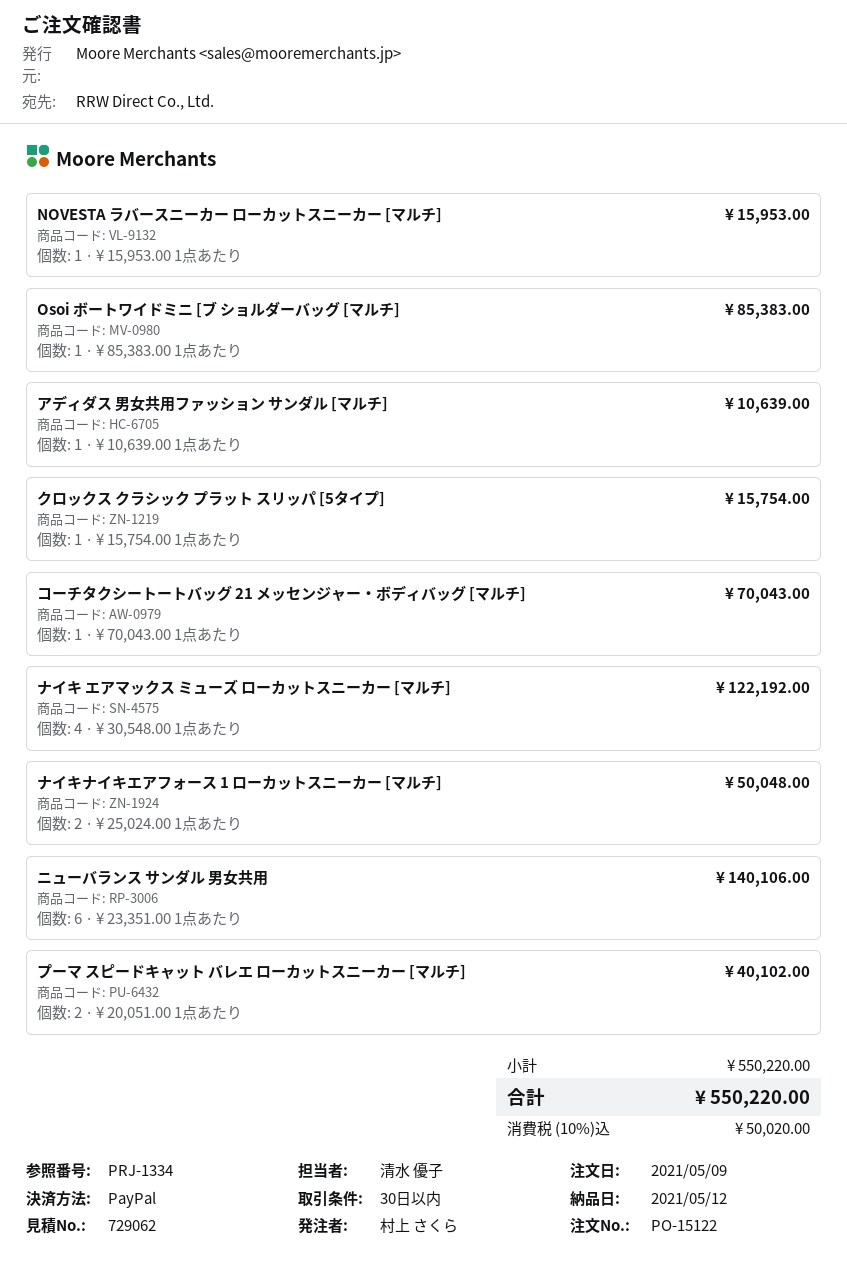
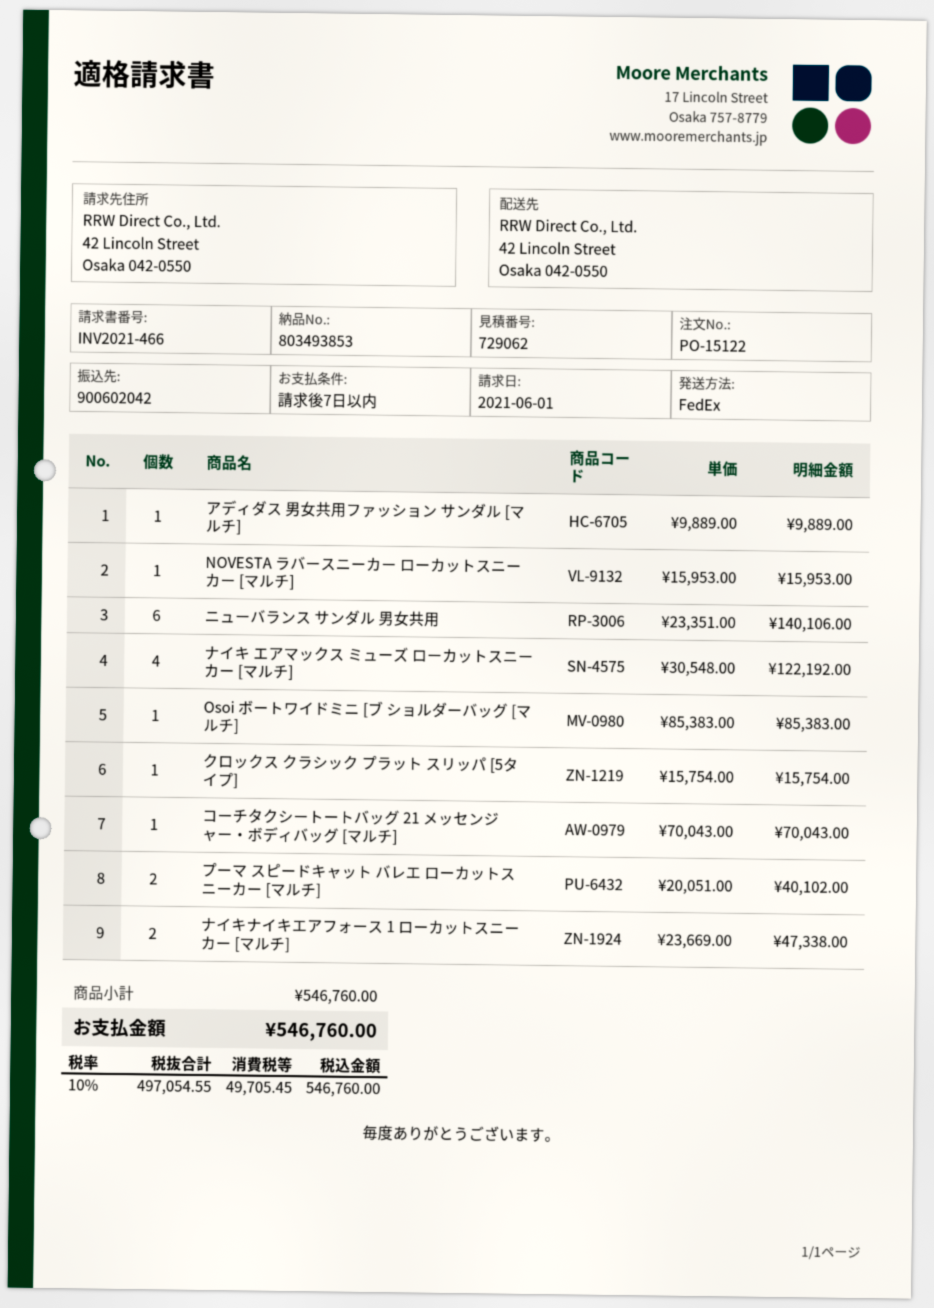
payment terms: 30 days -> 7 days
アディダス 男女共用ファッション サンダル [マルチ]: 1 x 10639.00 = 10639.00 -> 1 x 9889.00 = 9889.00
ナイキナイキエアフォース 1 ローカットスニーカー [マルチ]: 2 x 25024.00 = 50048.00 -> 2 x 23669.00 = 47338.00
subtotal: 550220.00 -> 546760.00
tax: 10% = 50020.00 -> 10% = 49705.45
total: 550220.00 -> 546760.00

